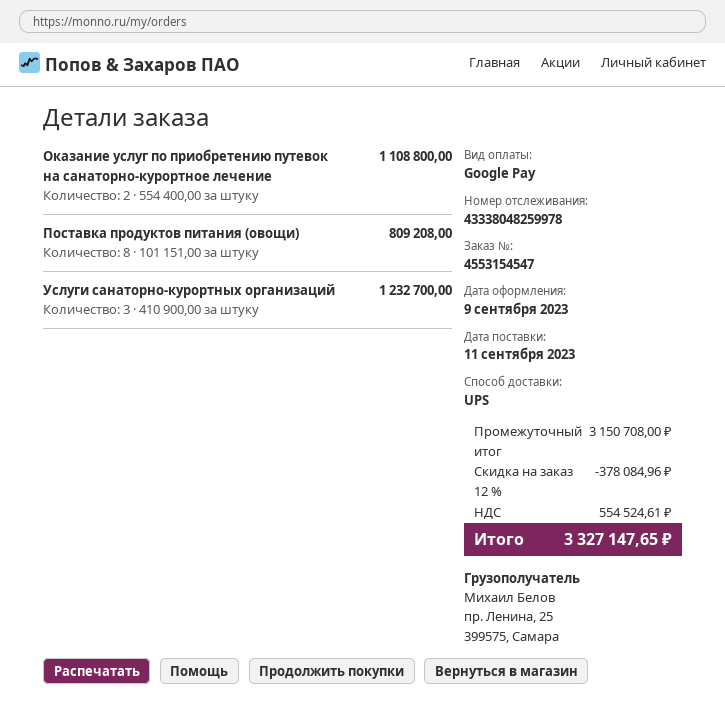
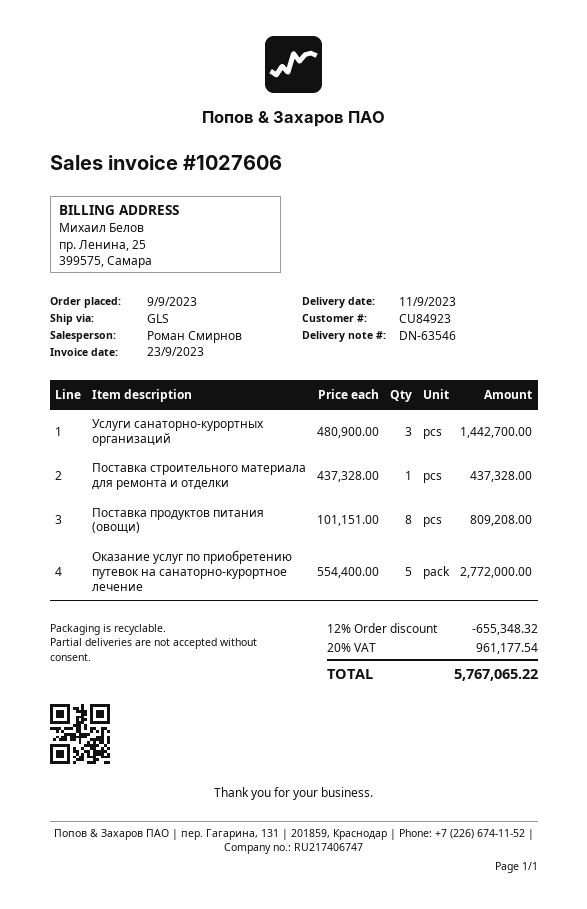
shipping method: UPS -> GLS
Оказание услуг по приобретению путевок на санаторно-курортное лечение: 2 x 554400.00 = 1108800.00 -> 5 x 554400.00 = 2772000.00
Услуги санаторно-курортных организаций: 3 x 410900.00 = 1232700.00 -> 3 x 480900.00 = 1442700.00
Поставка строительного материала для ремонта и отделки: none -> 1 x 437328.00 = 437328.00
discount: 12% = 378084.96 -> 12% = 655348.32
tax: 554524.61 -> 961177.54
total: 3327147.65 -> 5767065.22

